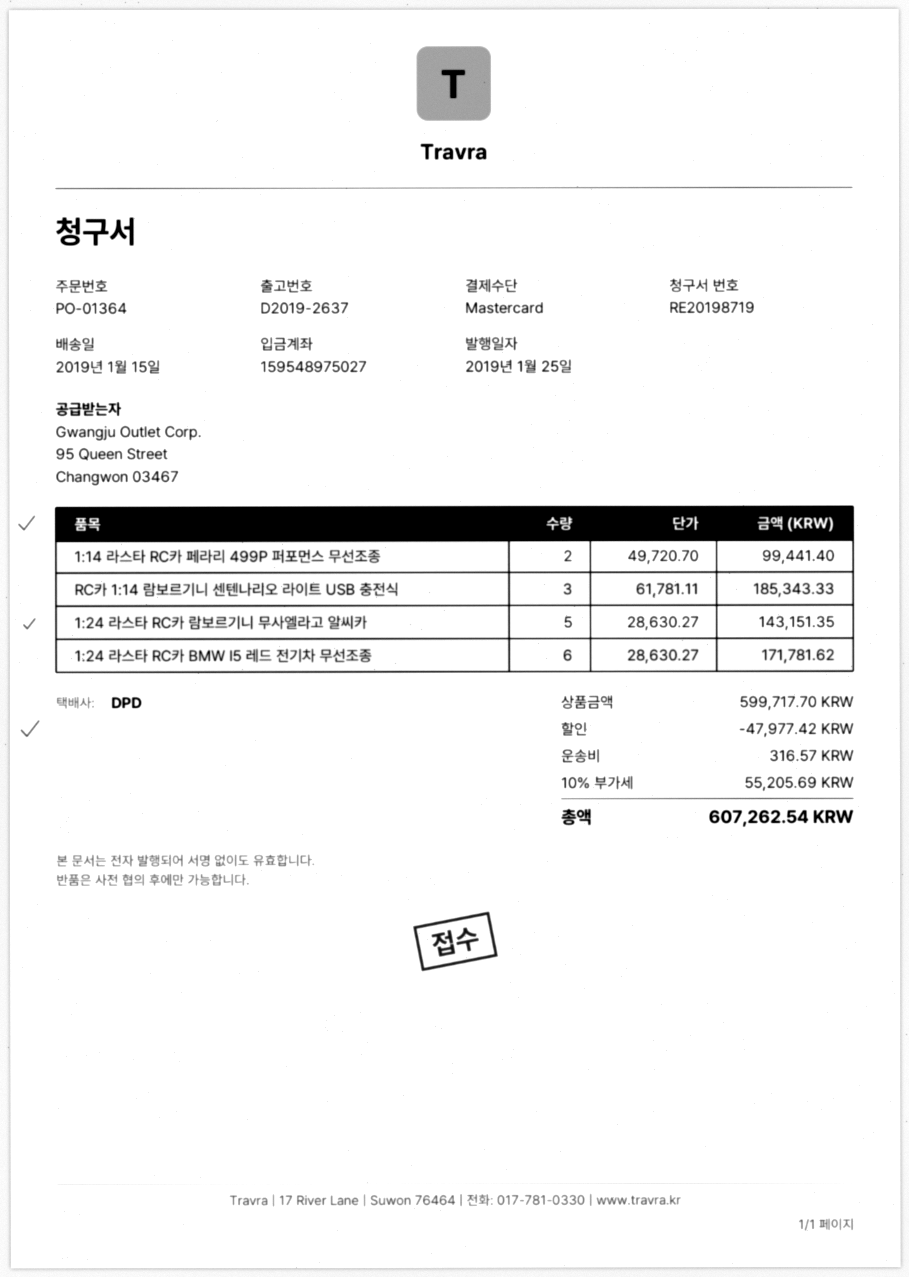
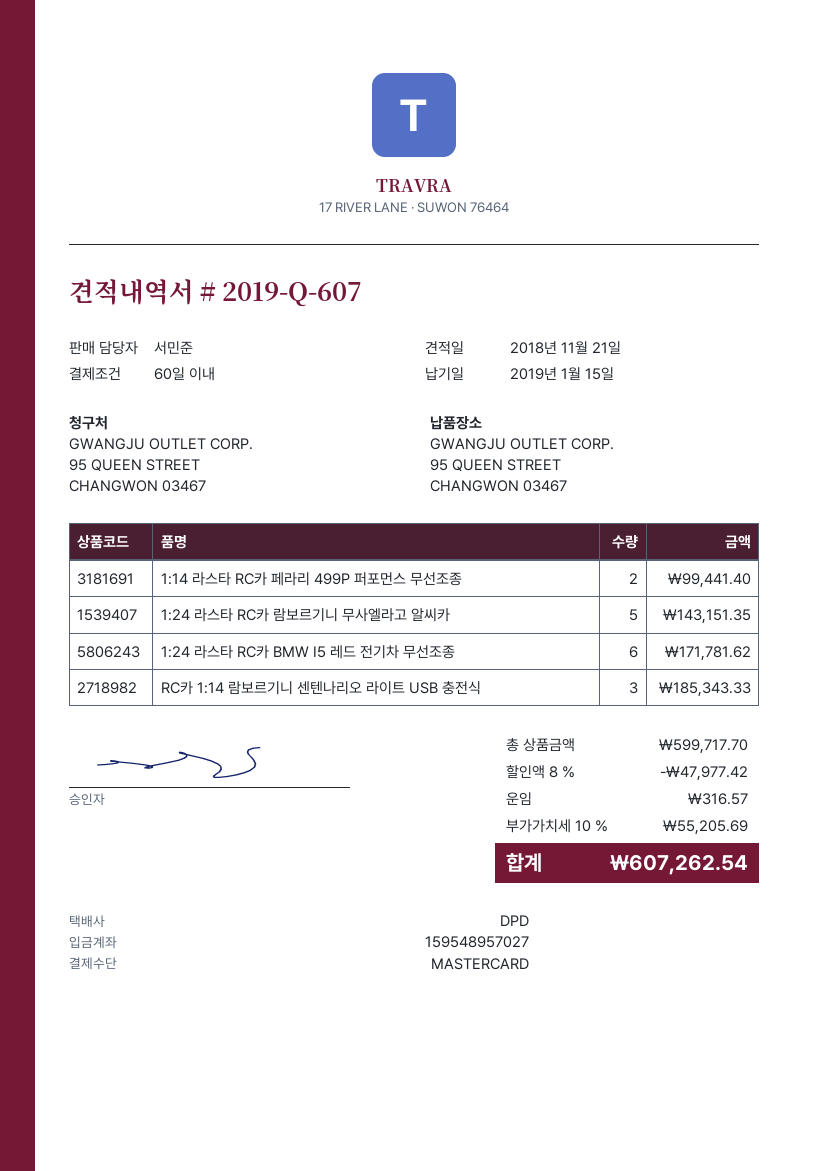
bank account: 159548975027 -> 159548957027

